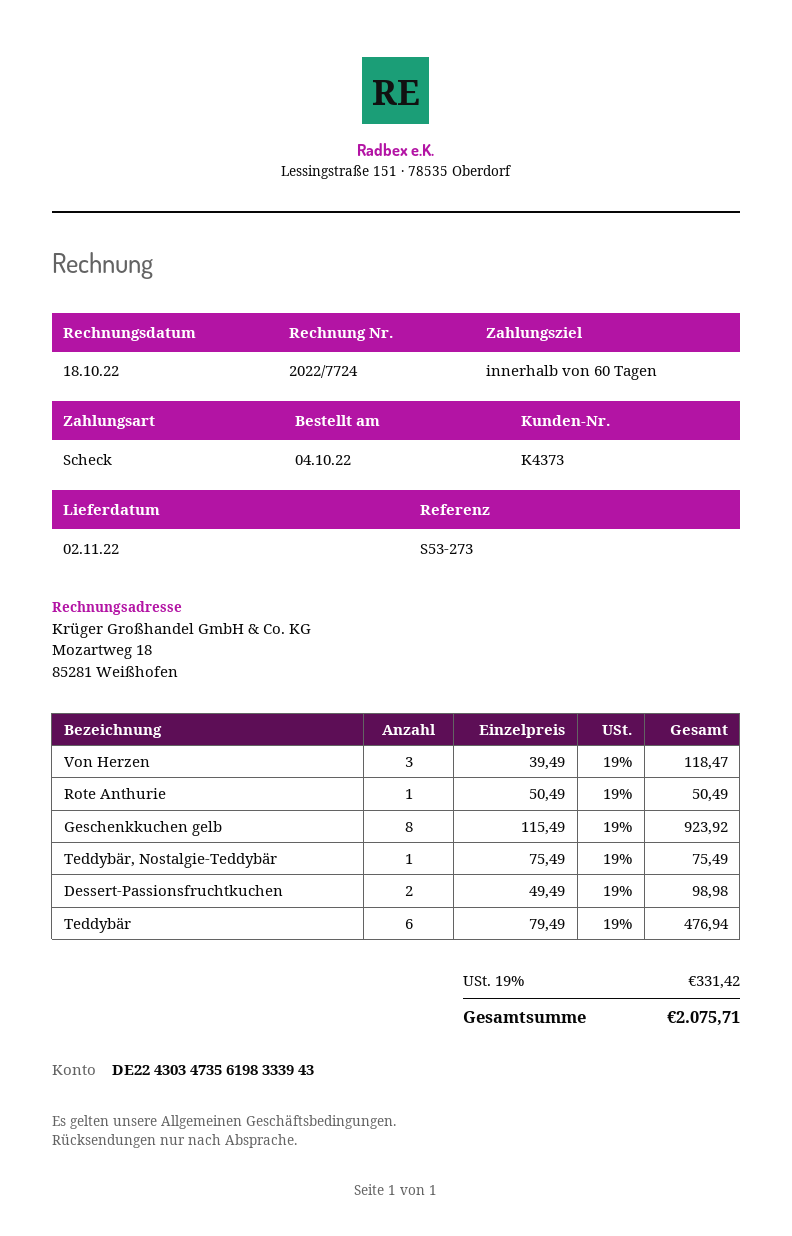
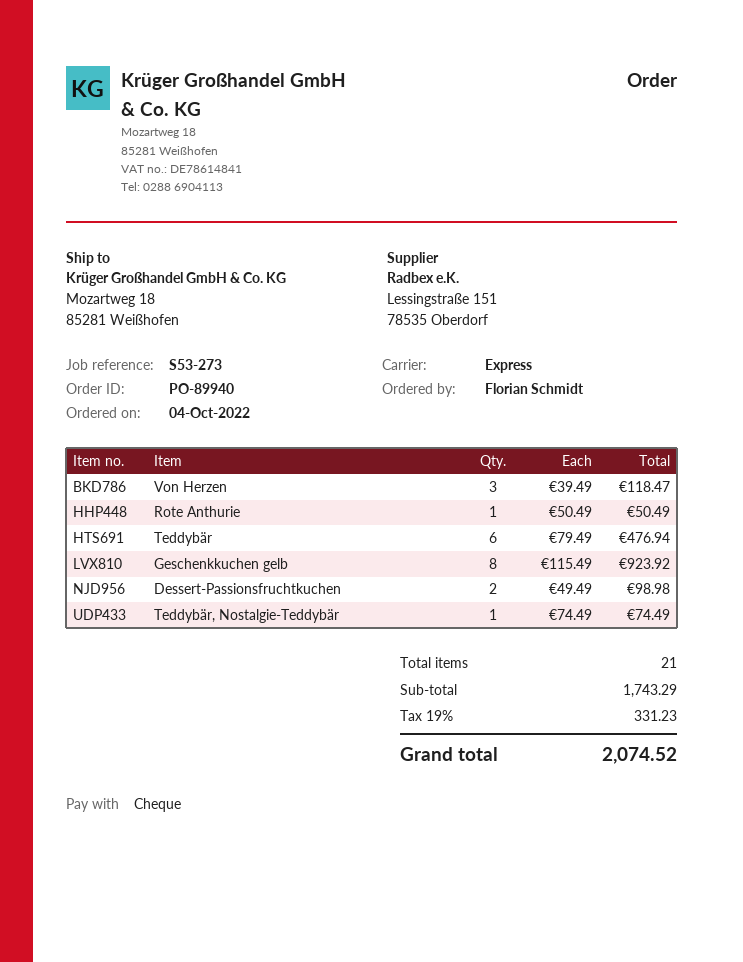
Teddybär, Nostalgie-Teddybär: 1 x 75.49 = 75.49 -> 1 x 74.49 = 74.49
tax: 19% = 331.42 -> 19% = 331.23
total: 2075.71 -> 2074.52

